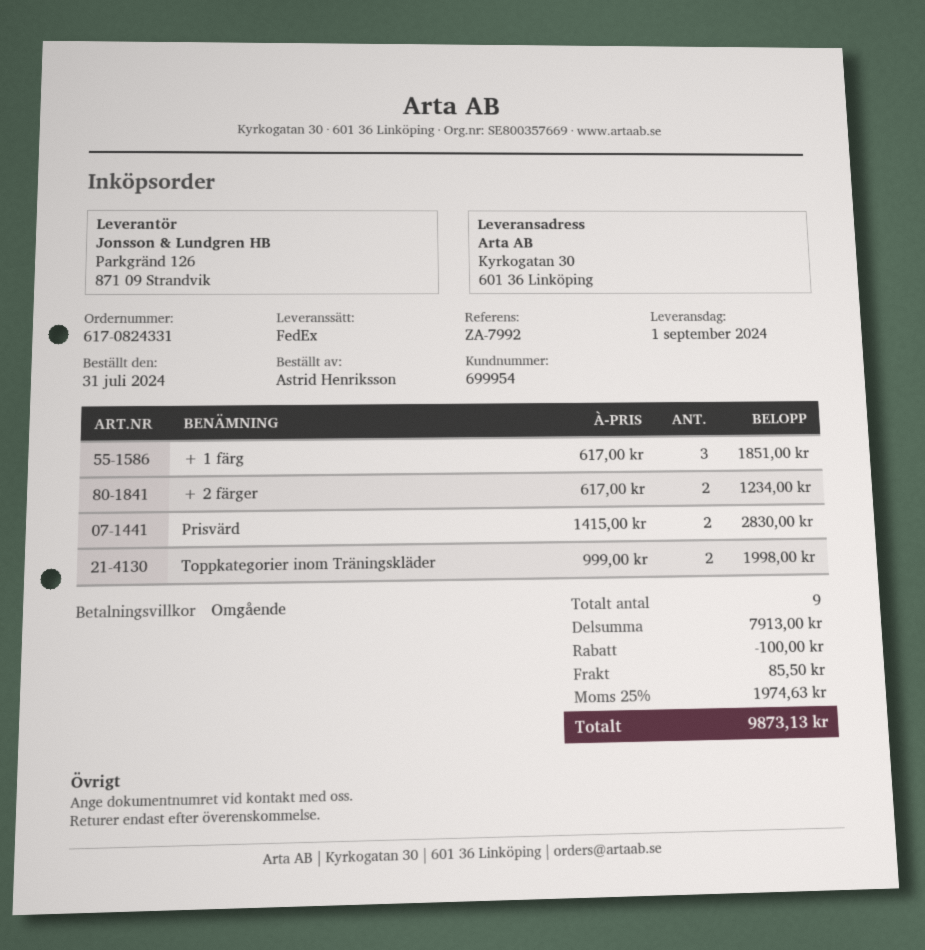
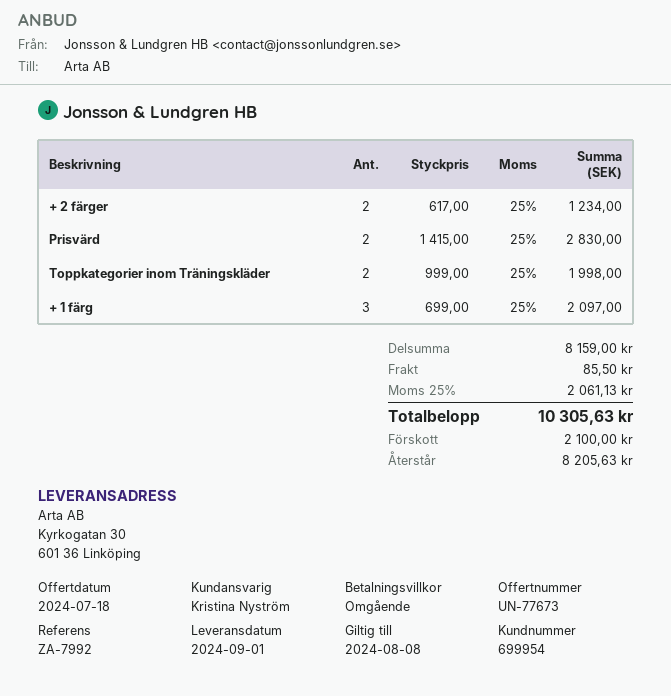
+ 1 färg: 3 x 617.00 = 1851.00 -> 3 x 699.00 = 2097.00
subtotal: 7913.00 -> 8159.00
discount: 100.00 -> none
tax: 25% = 1974.63 -> 25% = 2061.13
total: 9873.13 -> 10305.63

